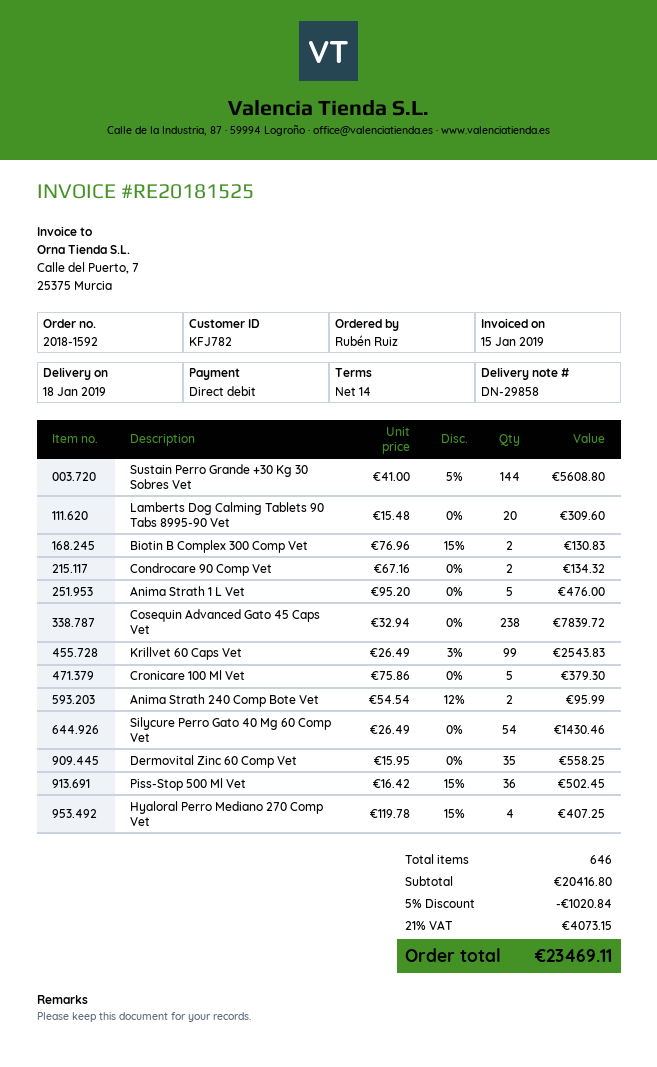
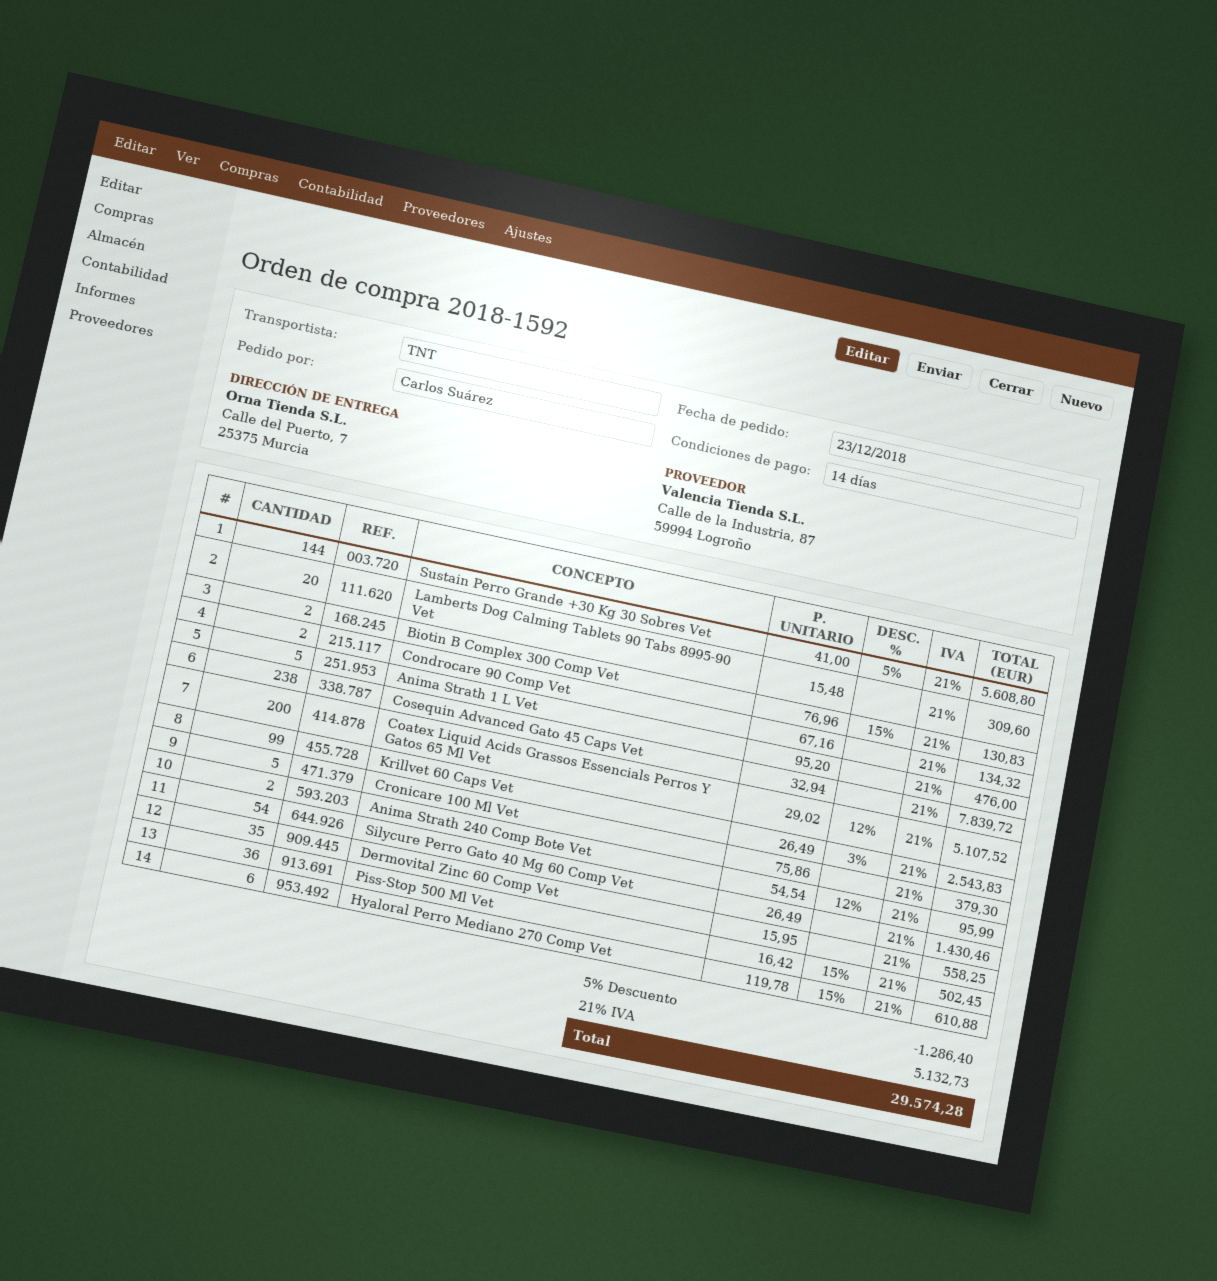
ordered by: Rubén Ruiz -> Carlos Suárez
Hyaloral Perro Mediano 270 Comp Vet: 4 x 119.78 - 15% = 407.25 -> 6 x 119.78 - 15% = 610.88
Coatex Liquid Acids Grassos Essencials Perros Y Gatos 65 Ml Vet: none -> 200 x 29.02 - 12% = 5107.52
discount: 5% = 1020.84 -> 5% = 1286.40
tax: 21% = 4073.15 -> 21% = 5132.73
total: 23469.11 -> 29574.28

